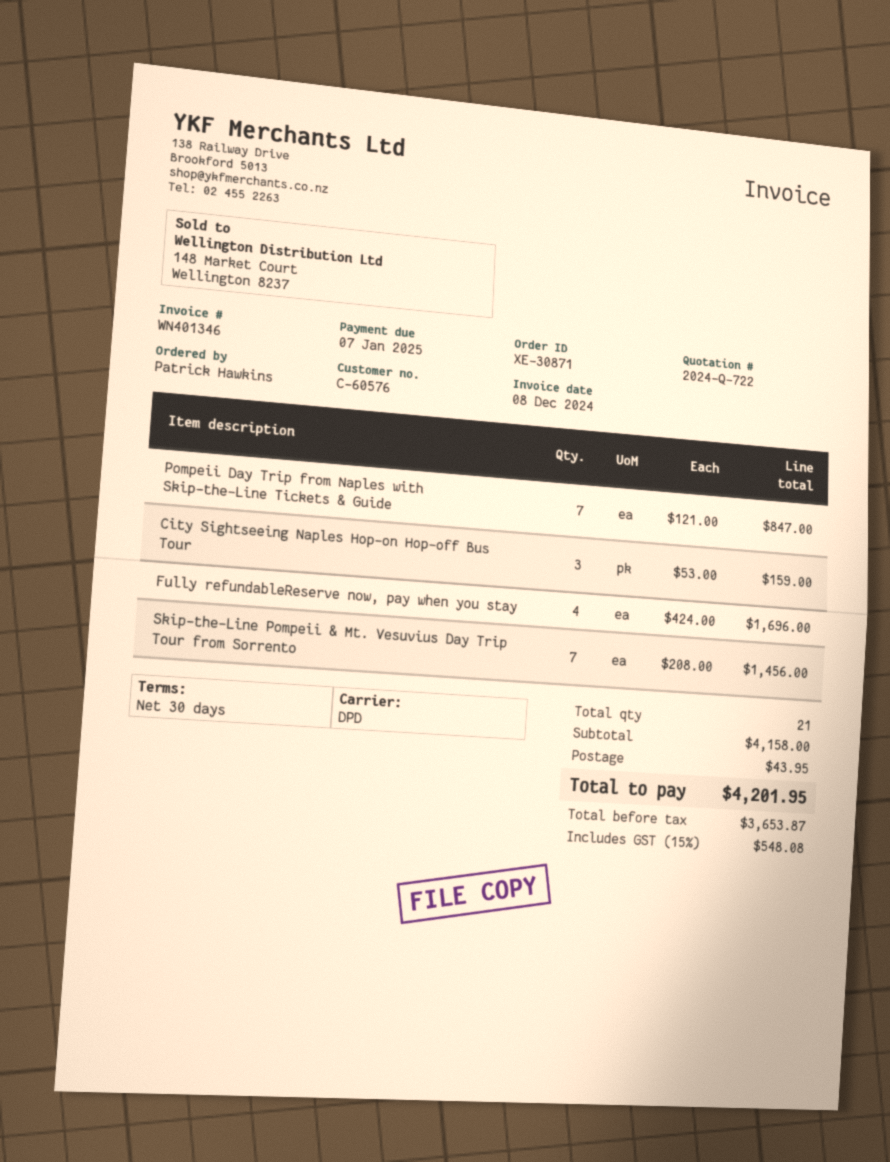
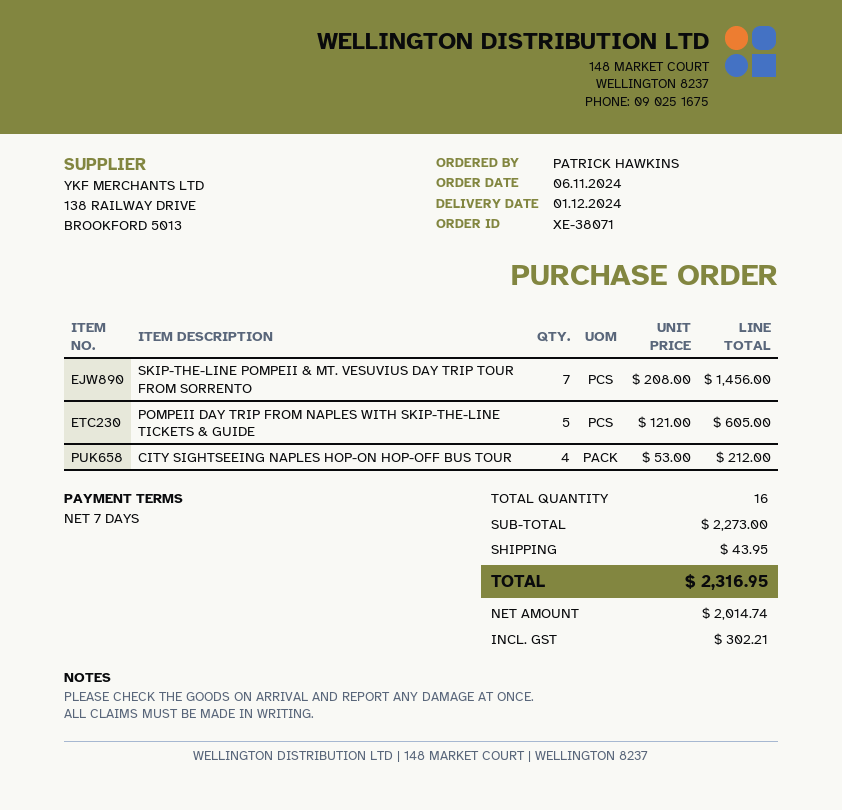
order number: XE-30871 -> XE-38071
payment terms: 30 days -> 7 days
Pompeii Day Trip from Naples with Skip-the-Line Tickets & Guide: 7 x 121.00 = 847.00 -> 5 x 121.00 = 605.00
City Sightseeing Naples Hop-on Hop-off Bus Tour: 3 x 53.00 = 159.00 -> 4 x 53.00 = 212.00
Fully refundableReserve now, pay when you stay: 4 x 424.00 = 1696.00 -> none
total quantity: 21 -> 16
subtotal: 4158.00 -> 2273.00
net: 3653.87 -> 2014.74
tax: 548.08 -> 302.21
total: 4201.95 -> 2316.95

